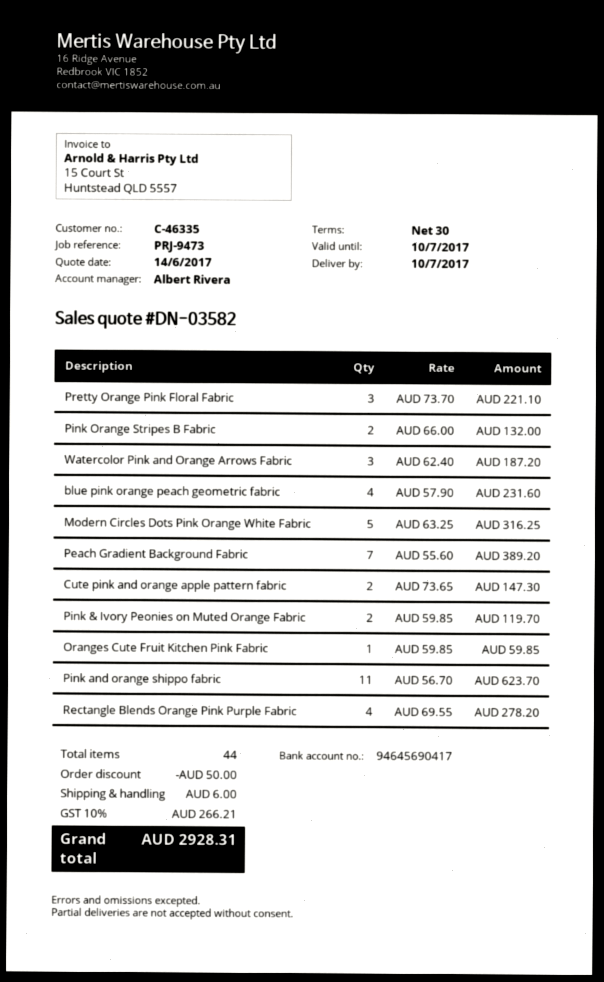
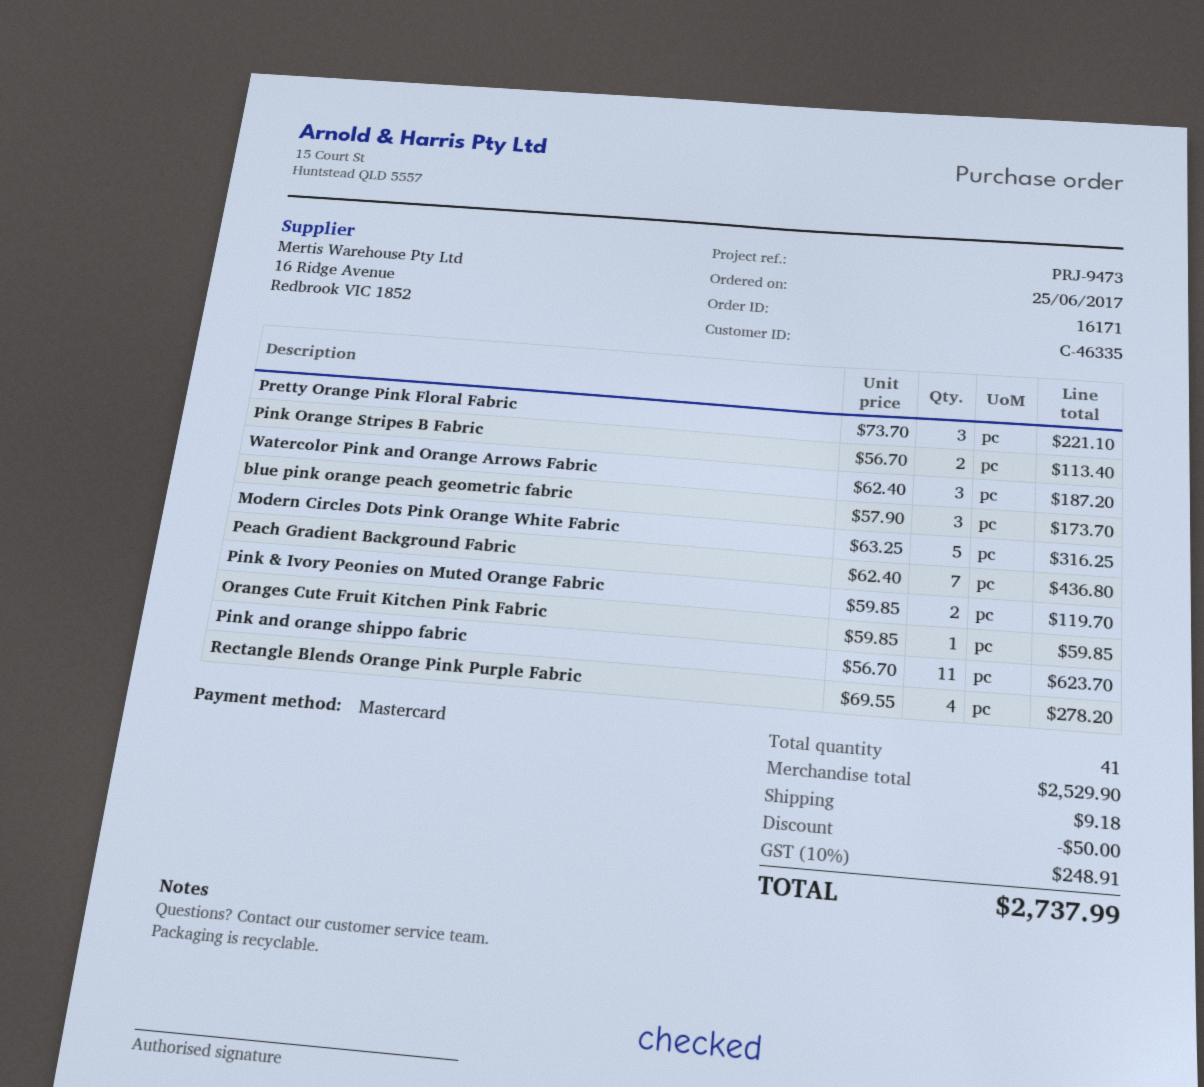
Pink Orange Stripes B Fabric: 2 x 66.00 = 132.00 -> 2 x 56.70 = 113.40
blue pink orange peach geometric fabric: 4 x 57.90 = 231.60 -> 3 x 57.90 = 173.70
Peach Gradient Background Fabric: 7 x 55.60 = 389.20 -> 7 x 62.40 = 436.80
Cute pink and orange apple pattern fabric: 2 x 73.65 = 147.30 -> none
total quantity: 44 -> 41
shipping: 6.00 -> 9.18
tax: 10% = 266.21 -> 10% = 248.91
total: 2928.31 -> 2737.99

